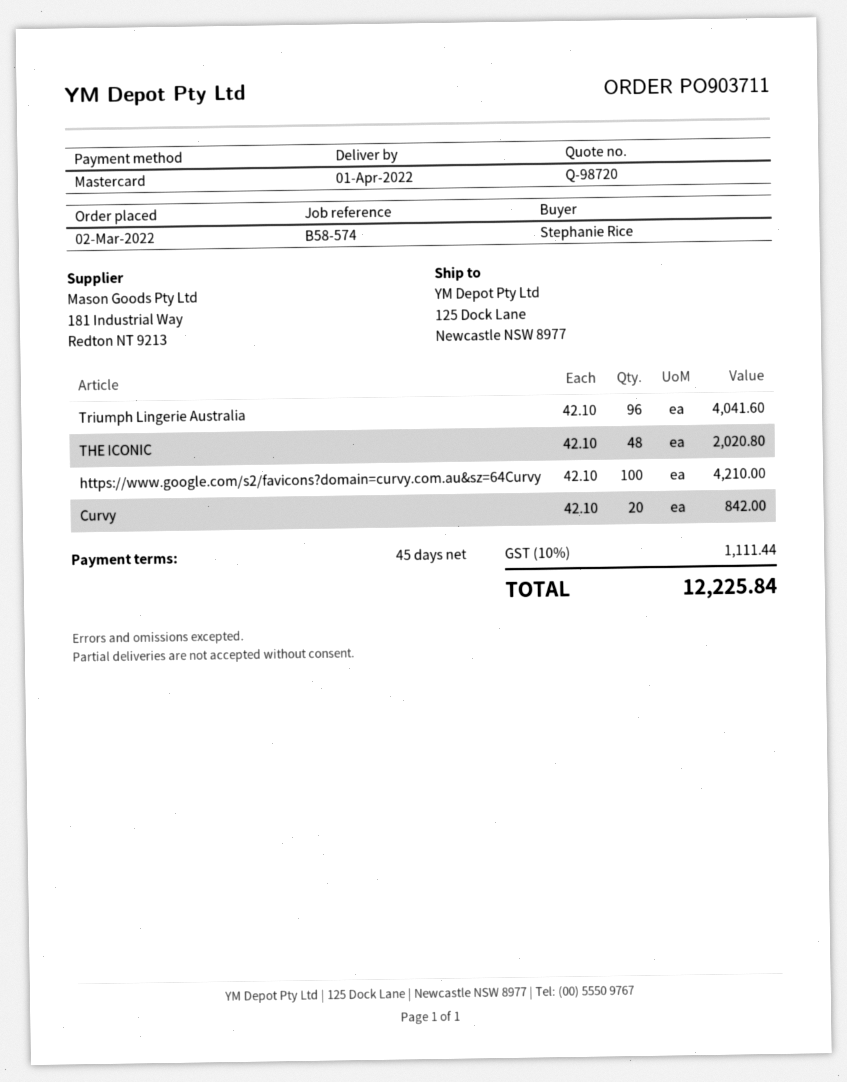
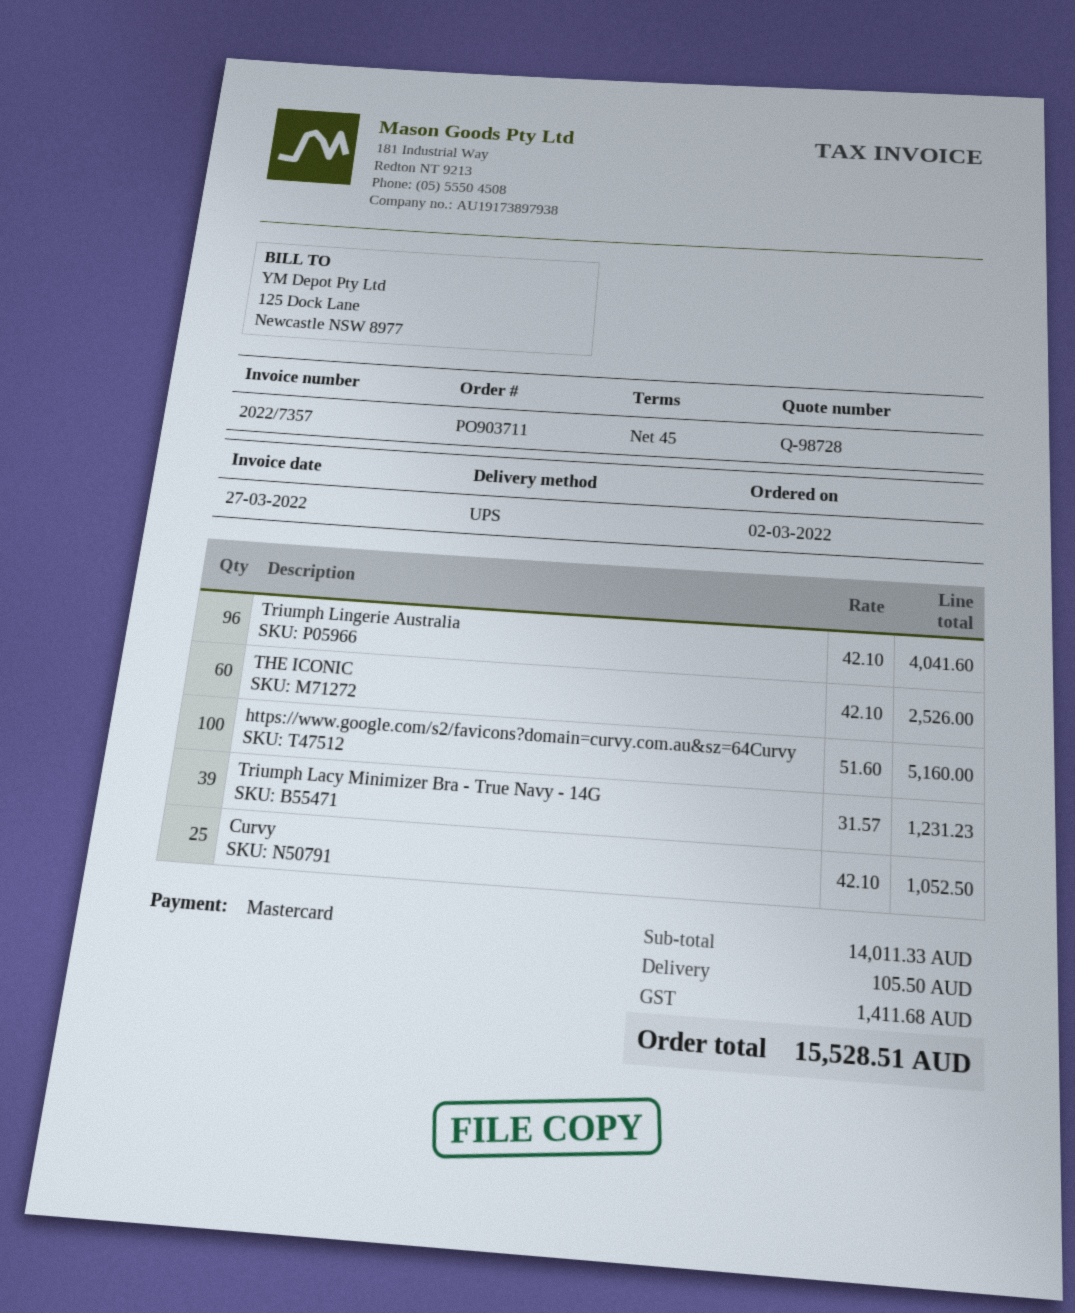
quote number: Q-98720 -> Q-98728
THE ICONIC: 48 x 42.10 = 2020.80 -> 60 x 42.10 = 2526.00
https://www.google.com/s2/favicons?domain=curvy.com.au&sz=64Curvy: 100 x 42.10 = 4210.00 -> 100 x 51.60 = 5160.00
Curvy: 20 x 42.10 = 842.00 -> 25 x 42.10 = 1052.50
Triumph Lacy Minimizer Bra - True Navy - 14G: none -> 39 x 31.57 = 1231.23
shipping: none -> 105.50
tax: 1111.44 -> 1411.68
total: 12225.84 -> 15528.51

